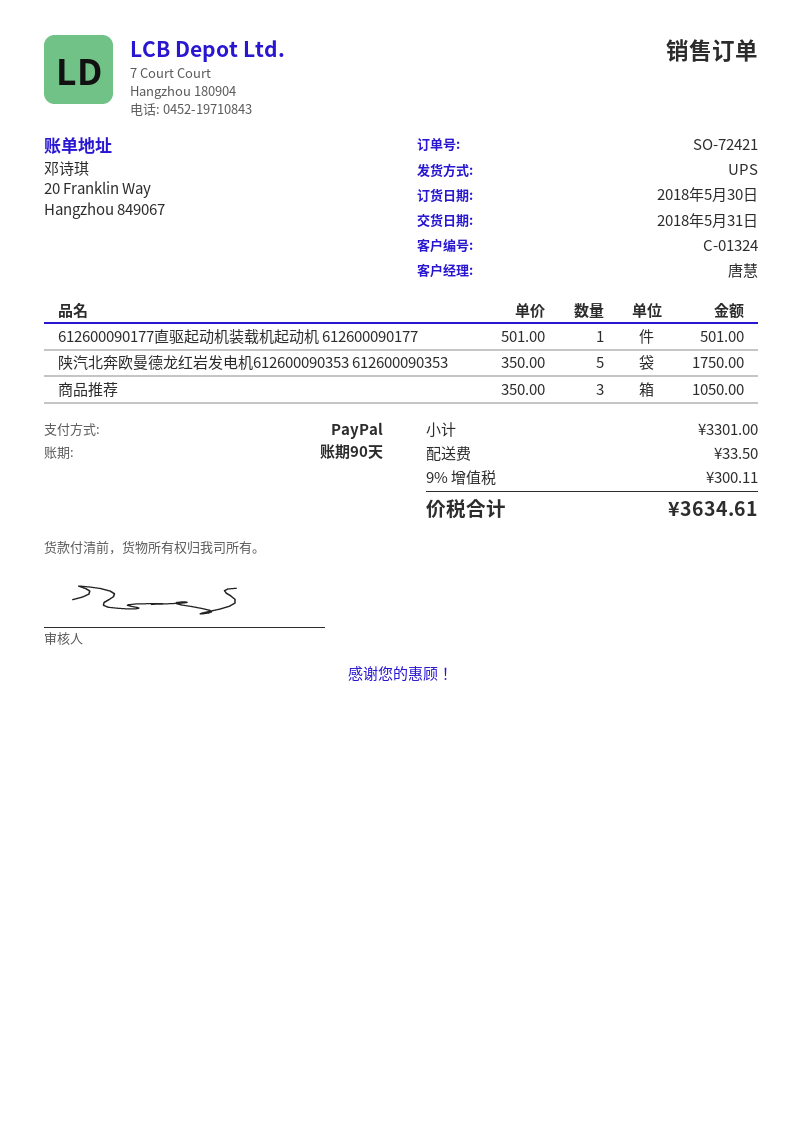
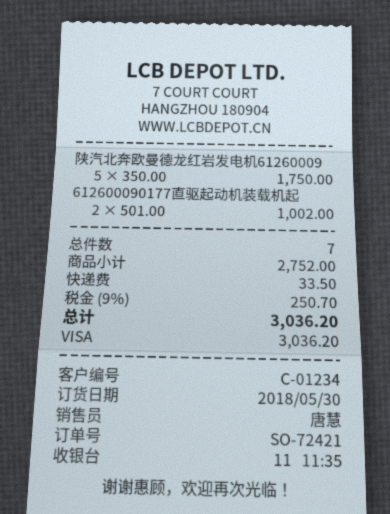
customer number: C-01324 -> C-01234
payment method: PayPal -> Visa
612600090177直驱起动机装载机起动机 612600090177: 1 x 501.00 = 501.00 -> 2 x 501.00 = 1002.00
商品推荐: 3 x 350.00 = 1050.00 -> none
subtotal: 3301.00 -> 2752.00
tax: 9% = 300.11 -> 9% = 250.70
total: 3634.61 -> 3036.20

